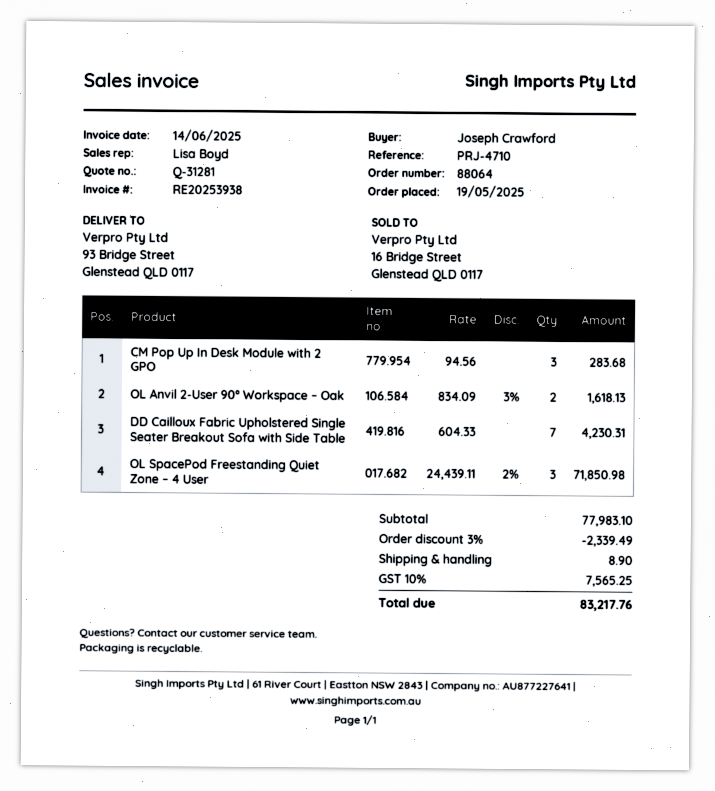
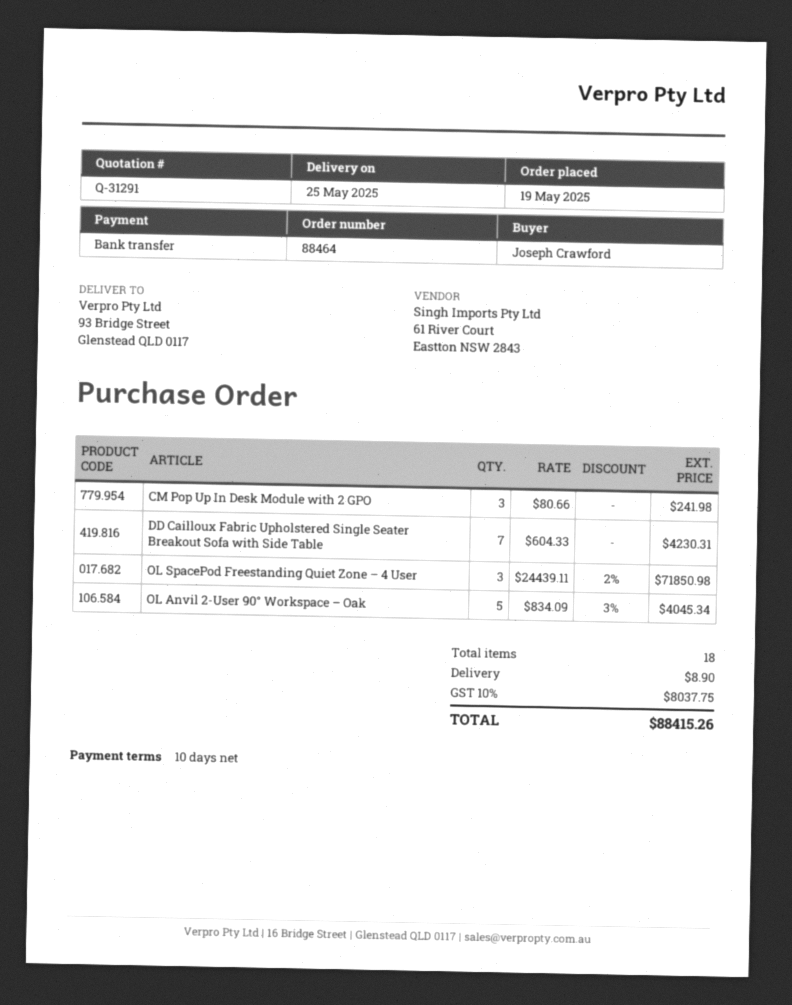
quote number: Q-31281 -> Q-31291
order number: 88064 -> 88464
CM Pop Up In Desk Module with 2 GPO: 3 x 94.56 = 283.68 -> 3 x 80.66 = 241.98
OL Anvil 2-User 90° Workspace – Oak: 2 x 834.09 - 3% = 1618.13 -> 5 x 834.09 - 3% = 4045.34
discount: 3% = 2339.49 -> none
tax: 10% = 7565.25 -> 10% = 8037.75
total: 83217.76 -> 88415.26

